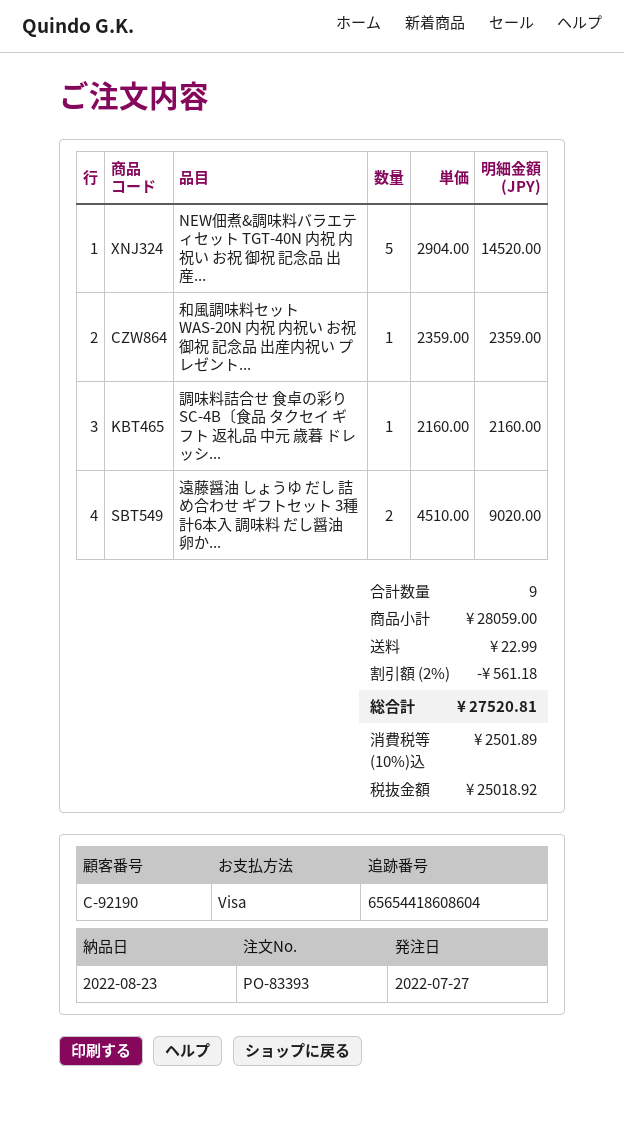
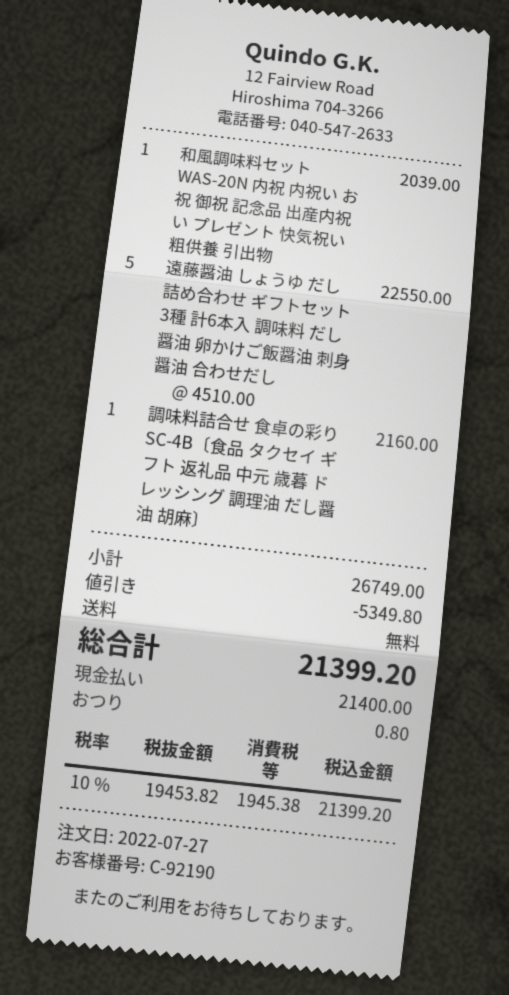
payment method: Visa -> cash
NEW佃煮&調味料バラエティセット TGT-40N 内祝 内祝い お祝 御祝 記念品 出産...: 5 x 2904.00 = 14520.00 -> none
和風調味料セット WAS-20N 内祝 内祝い お祝 御祝 記念品 出産内祝い プレゼント...: 1 x 2359.00 = 2359.00 -> 1 x 2039.00 = 2039.00
遠藤醤油 しょうゆ だし 詰め合わせ ギフトセット 3種 計6本入 調味料 だし醤油 卵か...: 2 x 4510.00 = 9020.00 -> 5 x 4510.00 = 22550.00
subtotal: 28059.00 -> 26749.00
discount: 561.18 -> 5349.80
shipping: 22.99 -> 0.00
net: 25018.92 -> 19453.82
tax: 10% = 2501.89 -> 10% = 1945.38
total: 27520.81 -> 21399.20

